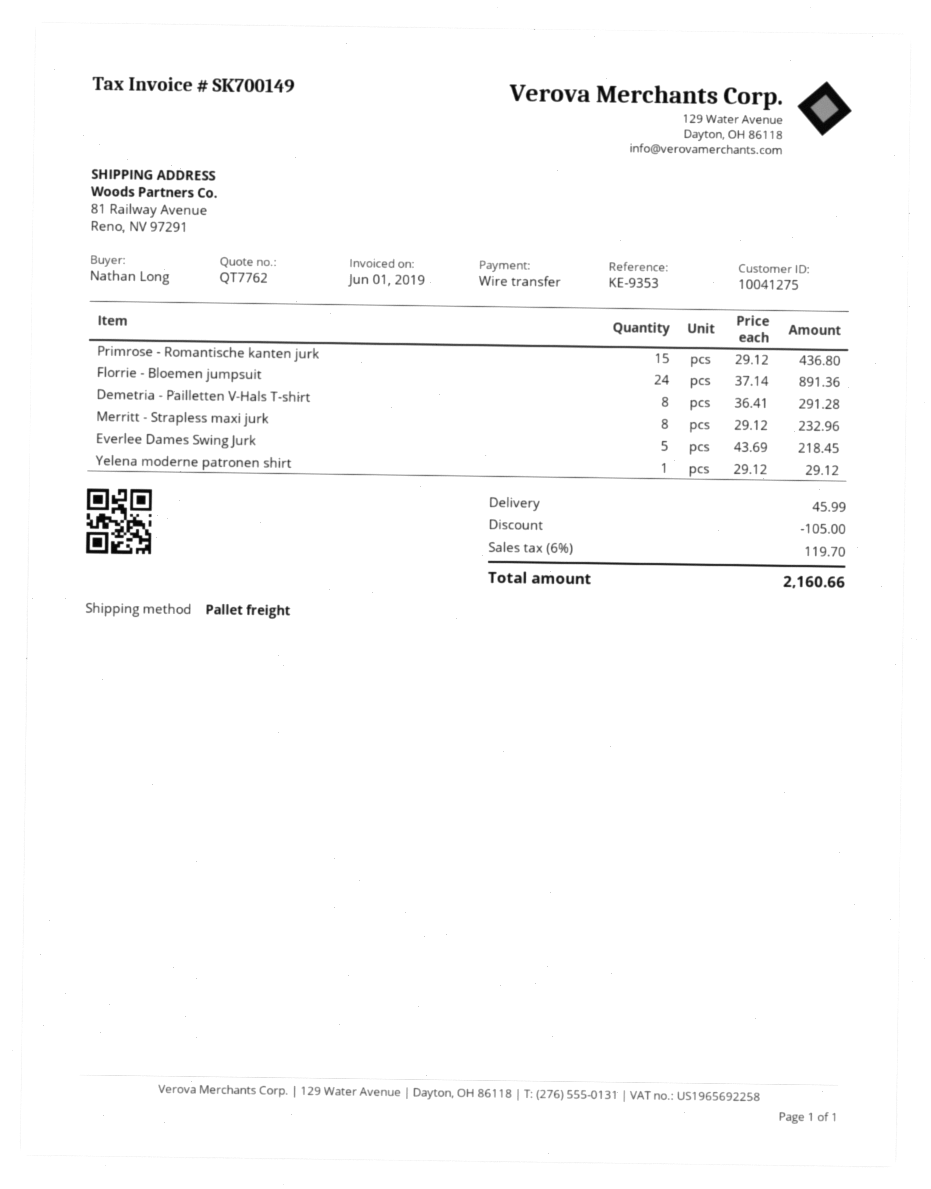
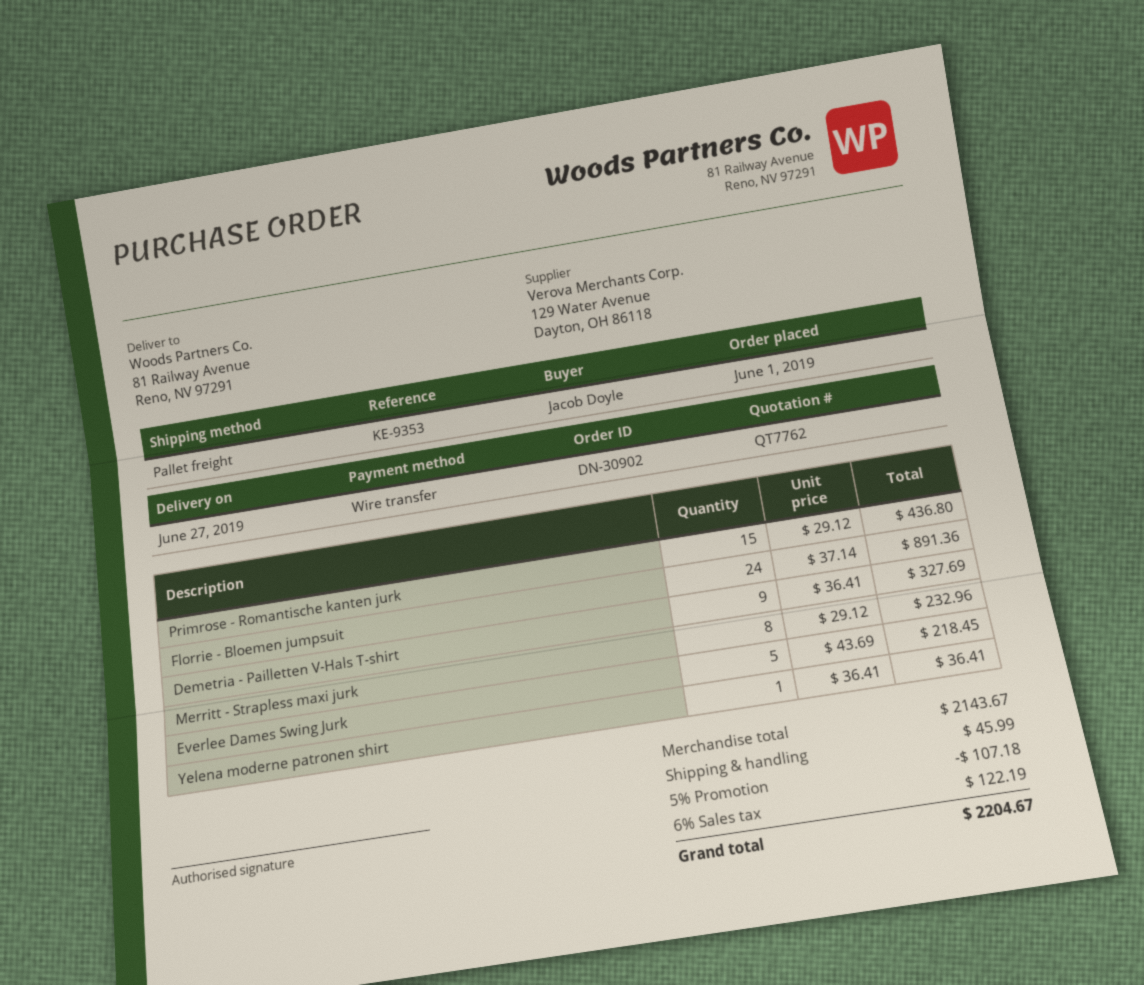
ordered by: Nathan Long -> Jacob Doyle
Demetria - Pailletten V-Hals T-shirt: 8 x 36.41 = 291.28 -> 9 x 36.41 = 327.69
Yelena moderne patronen shirt: 1 x 29.12 = 29.12 -> 1 x 36.41 = 36.41
discount: 105.00 -> 107.18
tax: 6% = 119.70 -> 6% = 122.19
total: 2160.66 -> 2204.67

